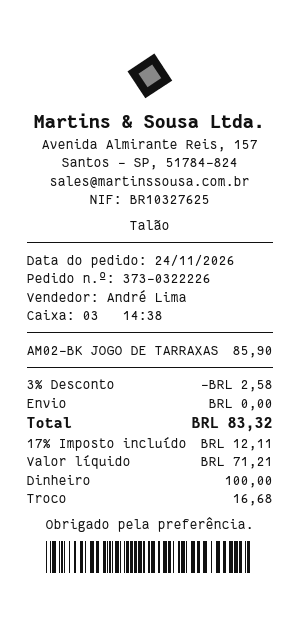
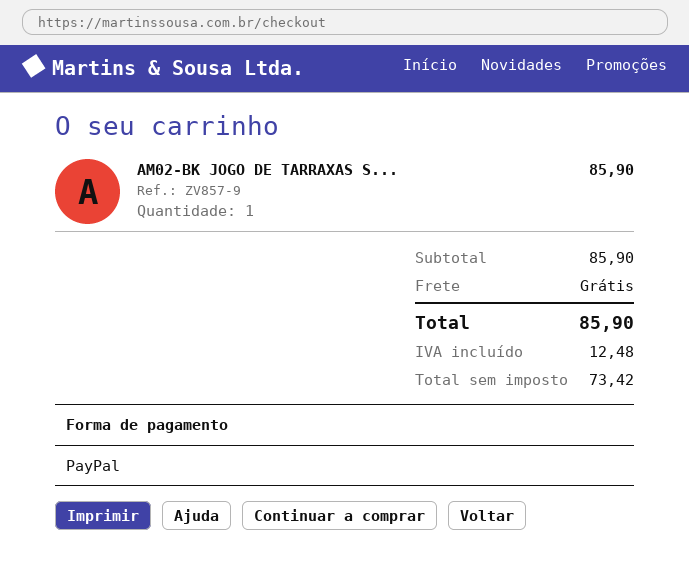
payment method: cash -> PayPal
discount: 3% = 2.58 -> none
net: 71.21 -> 73.42
tax: 12.11 -> 12.48
total: 83.32 -> 85.90

